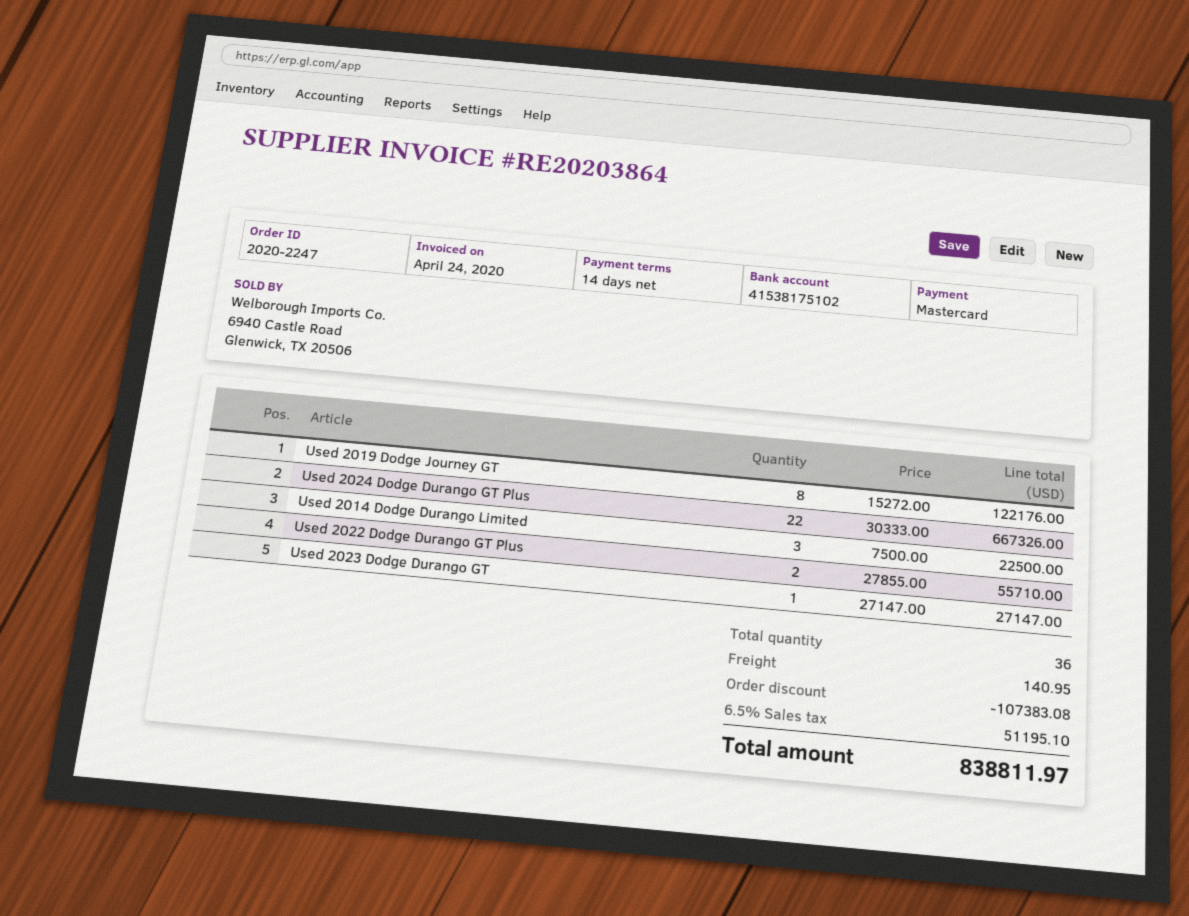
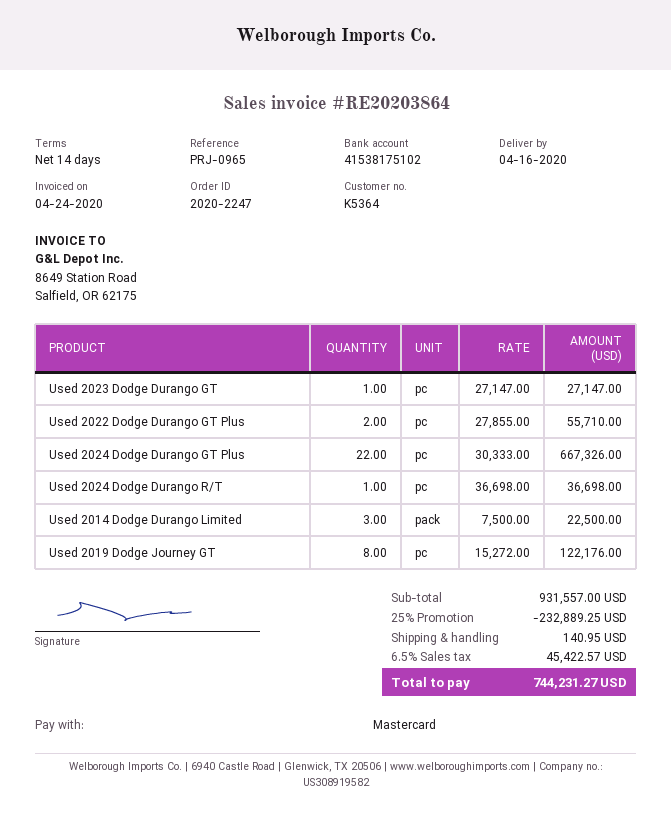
Used 2024 Dodge Durango R/T: none -> 1 x 36698.00 = 36698.00
discount: 107383.08 -> 232889.25
tax: 6.5% = 51195.10 -> 6.5% = 45422.57
total: 838811.97 -> 744231.27

